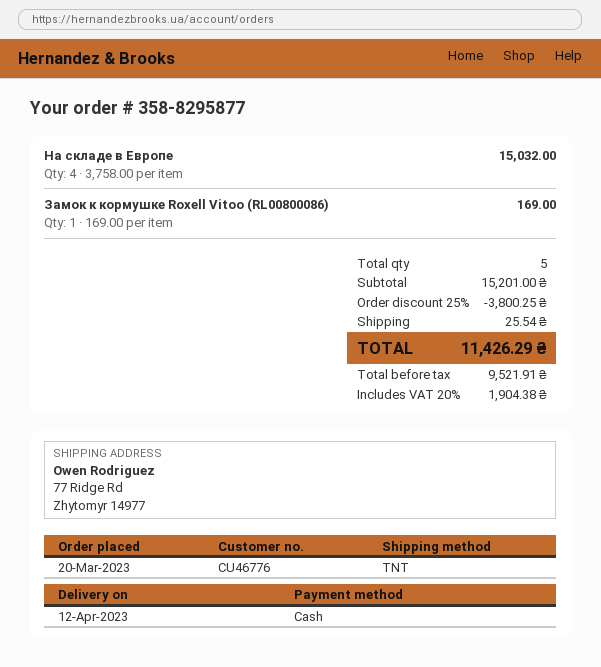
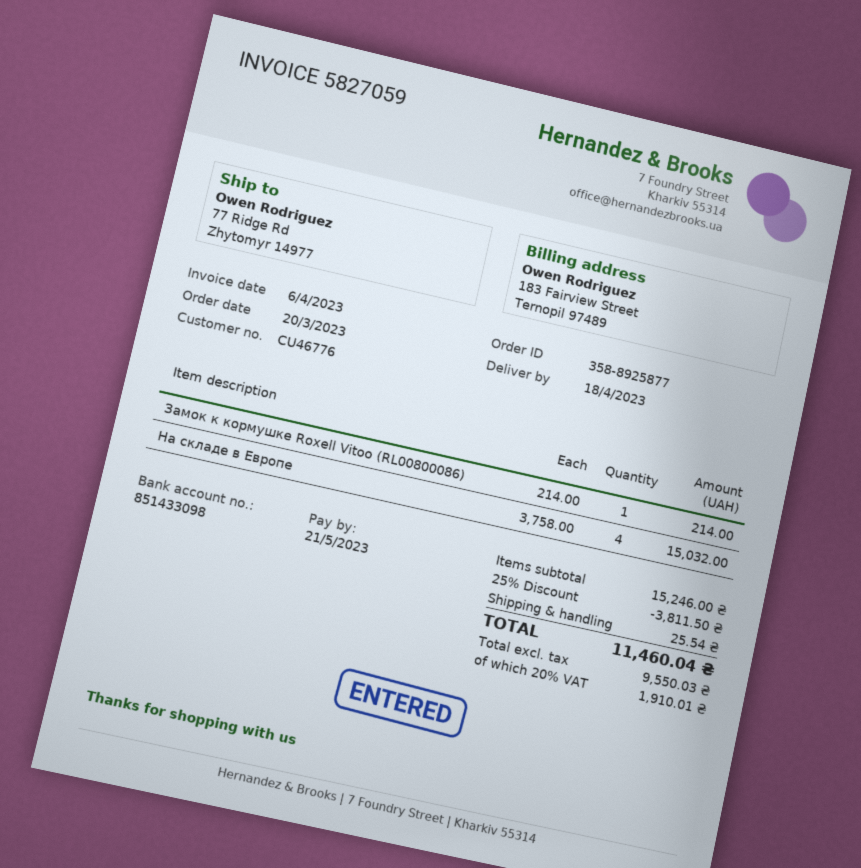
order number: 358-8295877 -> 358-8925877
delivery date: 2023-04-12 -> 2023-04-18
Замок к кормушке Roxell Vitoo (RL00800086): 1 x 169.00 = 169.00 -> 1 x 214.00 = 214.00
subtotal: 15201.00 -> 15246.00
discount: 25% = 3800.25 -> 25% = 3811.50
net: 9521.91 -> 9550.03
tax: 20% = 1904.38 -> 20% = 1910.01
total: 11426.29 -> 11460.04

